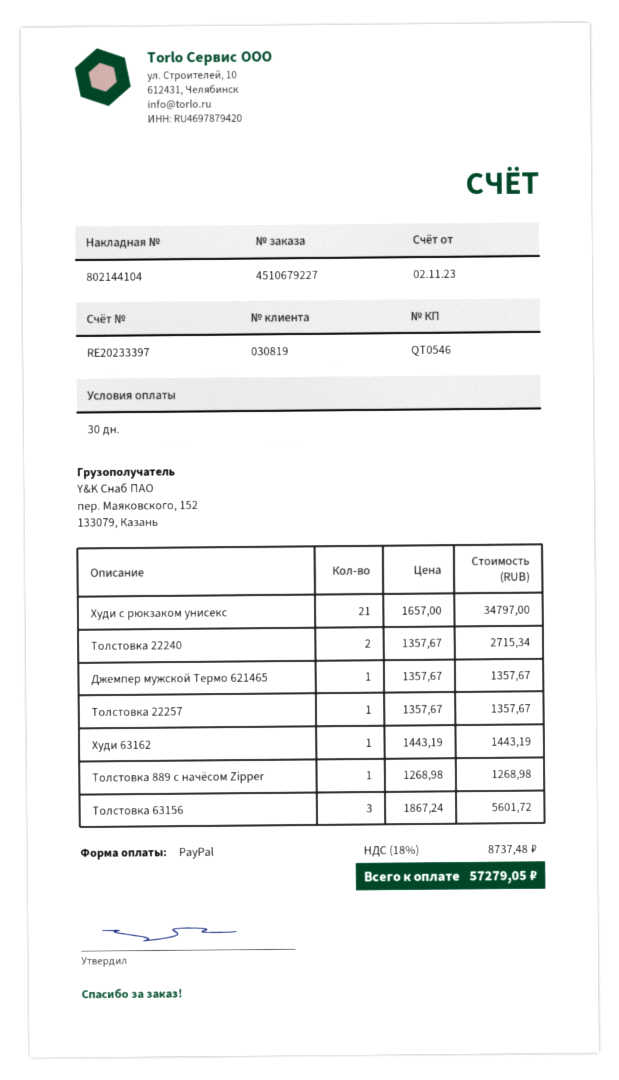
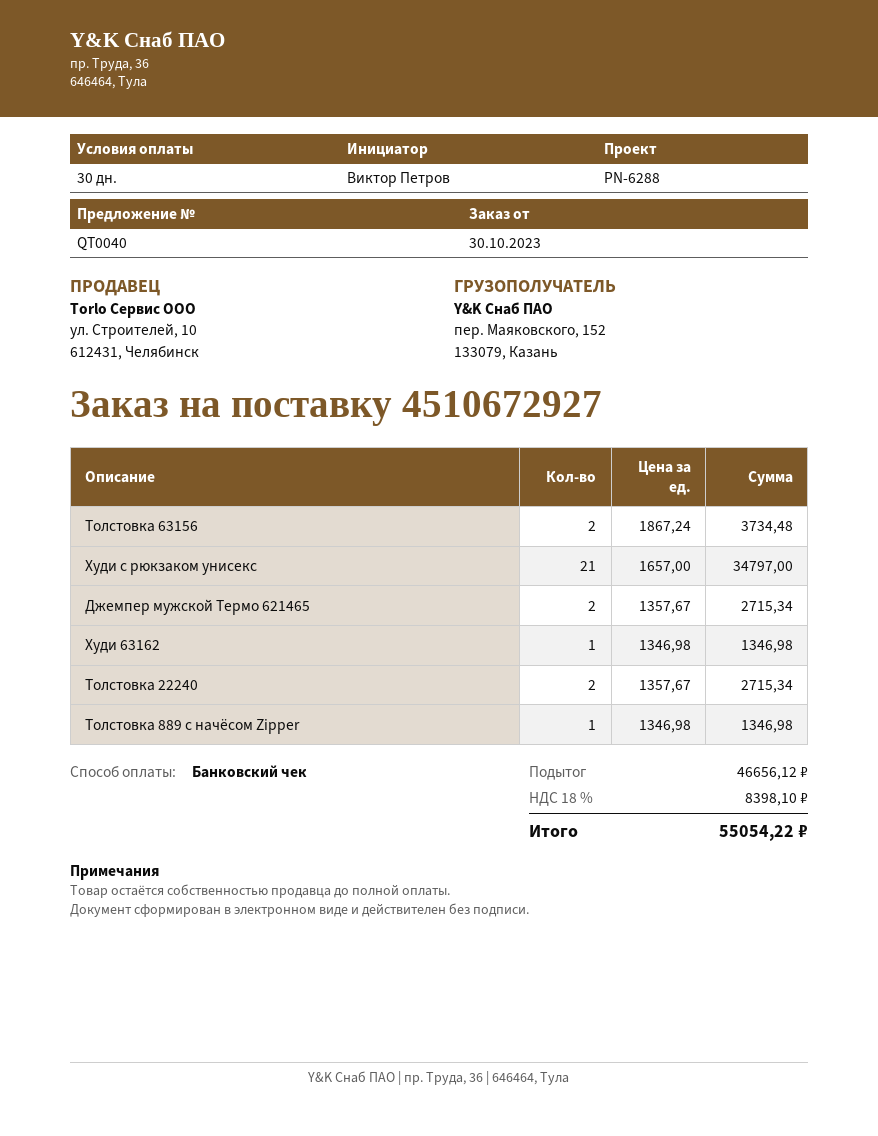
quote number: QT0546 -> QT0040
order number: 4510679227 -> 4510672927
payment method: PayPal -> cheque
Джемпер мужской Термо 621465: 1 x 1357.67 = 1357.67 -> 2 x 1357.67 = 2715.34
Толстовка 22257: 1 x 1357.67 = 1357.67 -> none
Худи 63162: 1 x 1443.19 = 1443.19 -> 1 x 1346.98 = 1346.98
Толстовка 889 с начёсом Zipper: 1 x 1268.98 = 1268.98 -> 1 x 1346.98 = 1346.98
Толстовка 63156: 3 x 1867.24 = 5601.72 -> 2 x 1867.24 = 3734.48
tax: 18% = 8737.48 -> 18% = 8398.10
total: 57279.05 -> 55054.22

